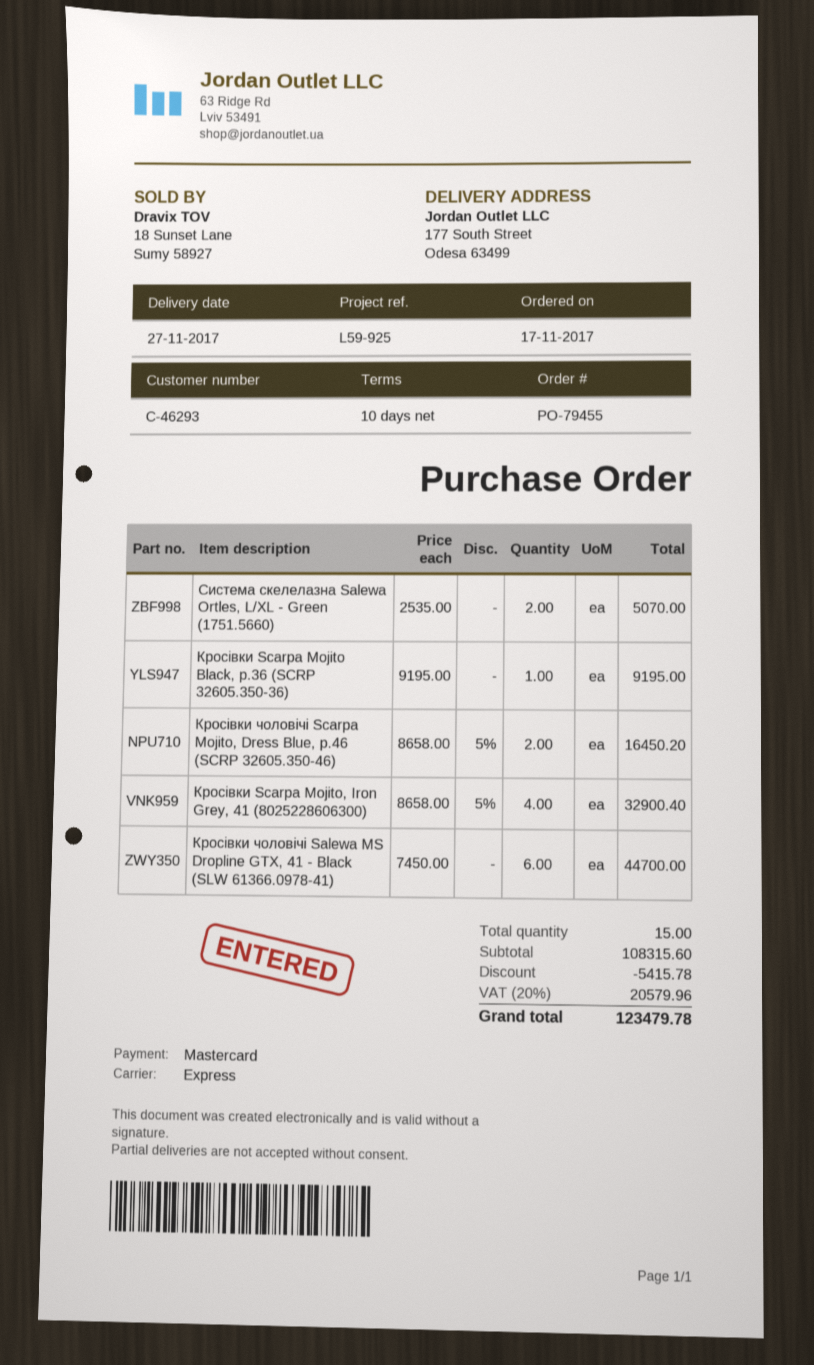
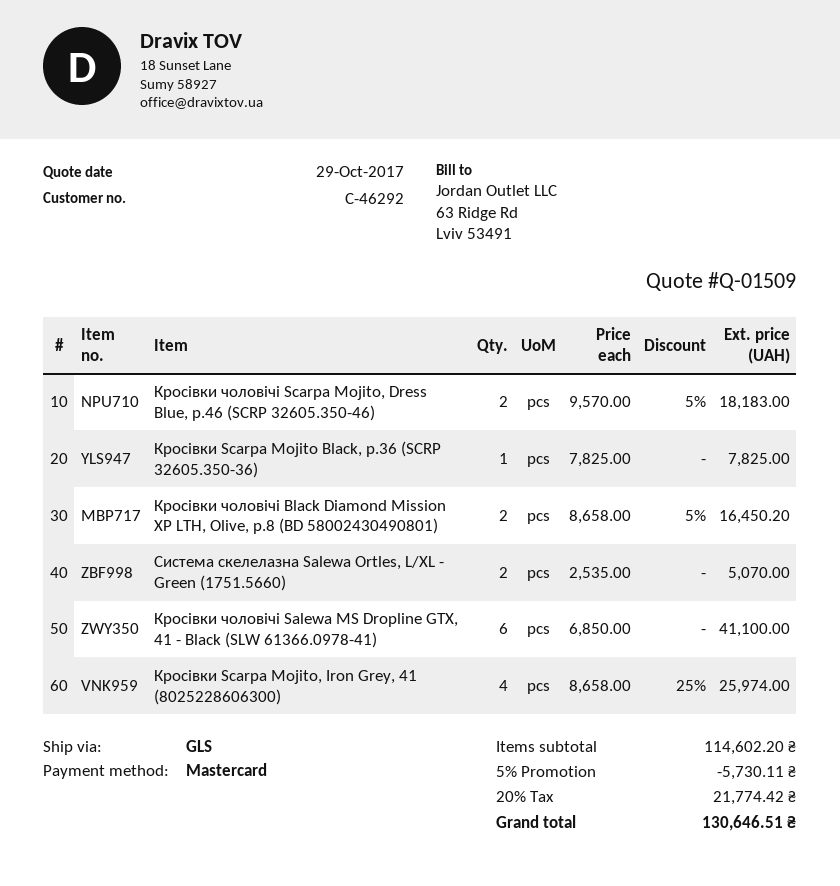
customer number: C-46293 -> C-46292
shipping method: express -> GLS
Кросівки Scarpa Mojito Black, р.36 (SCRP 32605.350-36): 1 x 9195.00 = 9195.00 -> 1 x 7825.00 = 7825.00
Кросівки чоловічі Scarpa Mojito, Dress Blue, р.46 (SCRP 32605.350-46): 2 x 8658.00 - 5% = 16450.20 -> 2 x 9570.00 - 5% = 18183.00
Кросівки Scarpa Mojito, Iron Grey, 41 (8025228606300): 4 x 8658.00 - 5% = 32900.40 -> 4 x 8658.00 - 25% = 25974.00
Кросівки чоловічі Salewa MS Dropline GTX, 41 - Black (SLW 61366.0978-41): 6 x 7450.00 = 44700.00 -> 6 x 6850.00 = 41100.00
Кросівки чоловічі Black Diamond Mission XP LTH, Olive, р.8 (BD 58002430490801): none -> 2 x 8658.00 - 5% = 16450.20
subtotal: 108315.60 -> 114602.20
discount: 5415.78 -> 5730.11
tax: 20% = 20579.96 -> 20% = 21774.42
total: 123479.78 -> 130646.51

